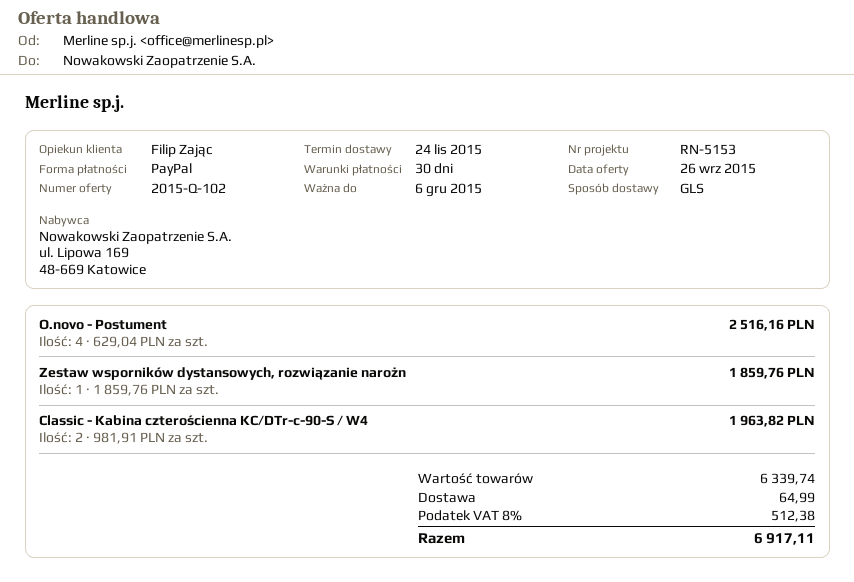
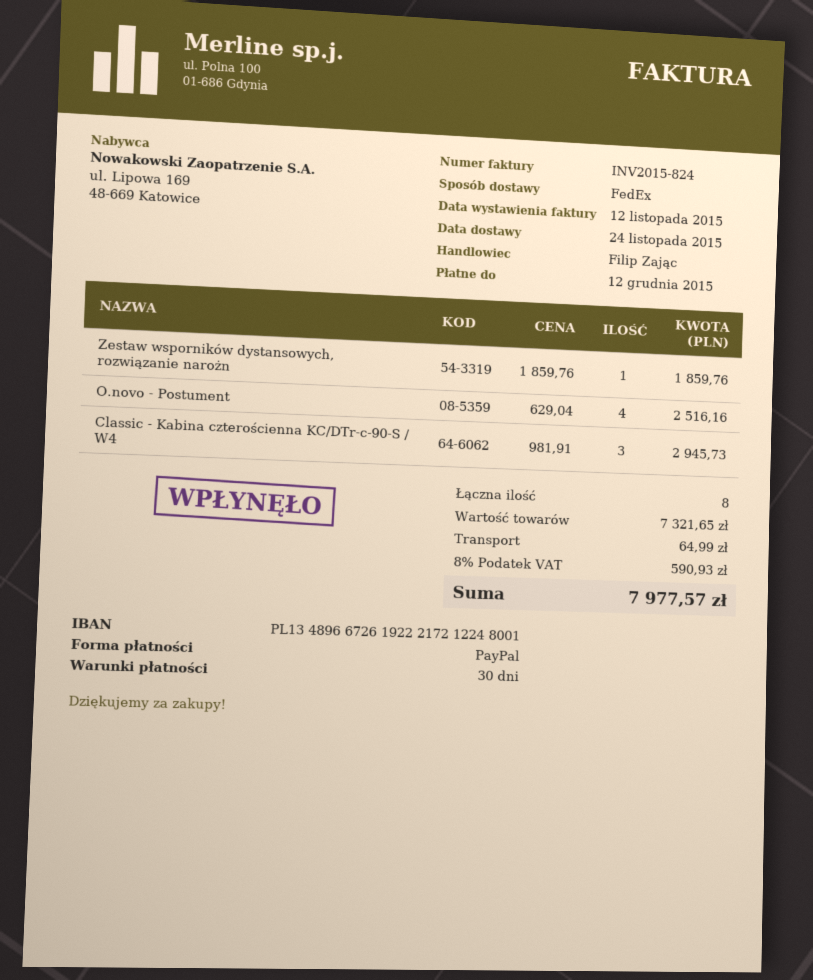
shipping method: GLS -> FedEx
Classic - Kabina czterościenna KC/DTr-c-90-S / W4: 2 x 981.91 = 1963.82 -> 3 x 981.91 = 2945.73
subtotal: 6339.74 -> 7321.65
tax: 8% = 512.38 -> 8% = 590.93
total: 6917.11 -> 7977.57

